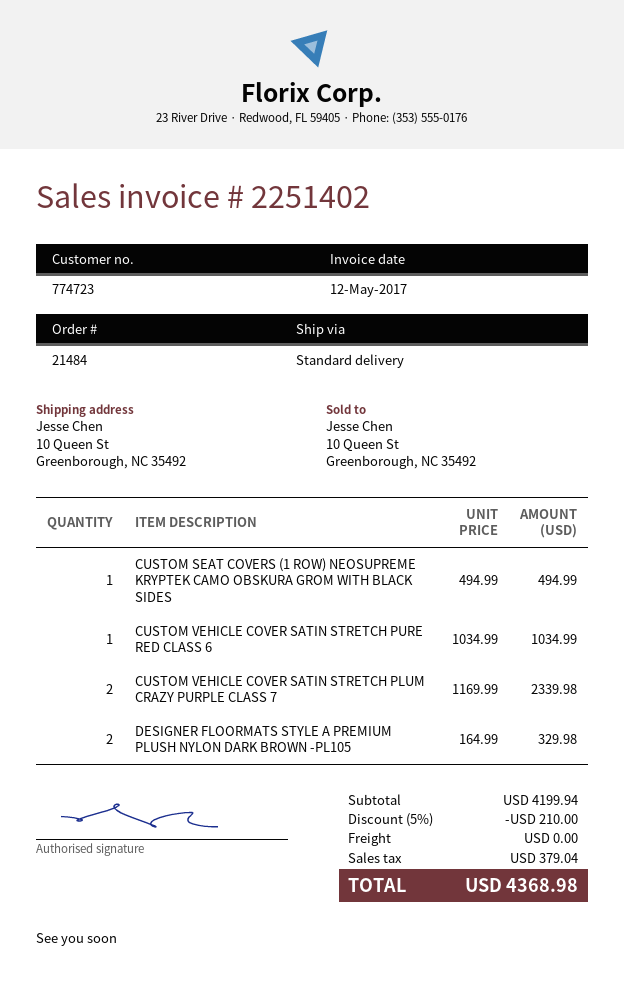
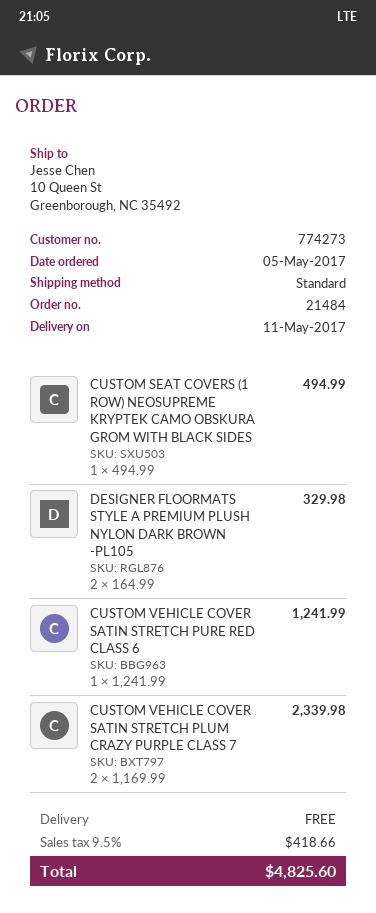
customer number: 774723 -> 774273
CUSTOM VEHICLE COVER SATIN STRETCH PURE RED CLASS 6: 1 x 1034.99 = 1034.99 -> 1 x 1241.99 = 1241.99
discount: 5% = 210.00 -> none
tax: 379.04 -> 418.66
total: 4368.98 -> 4825.60

